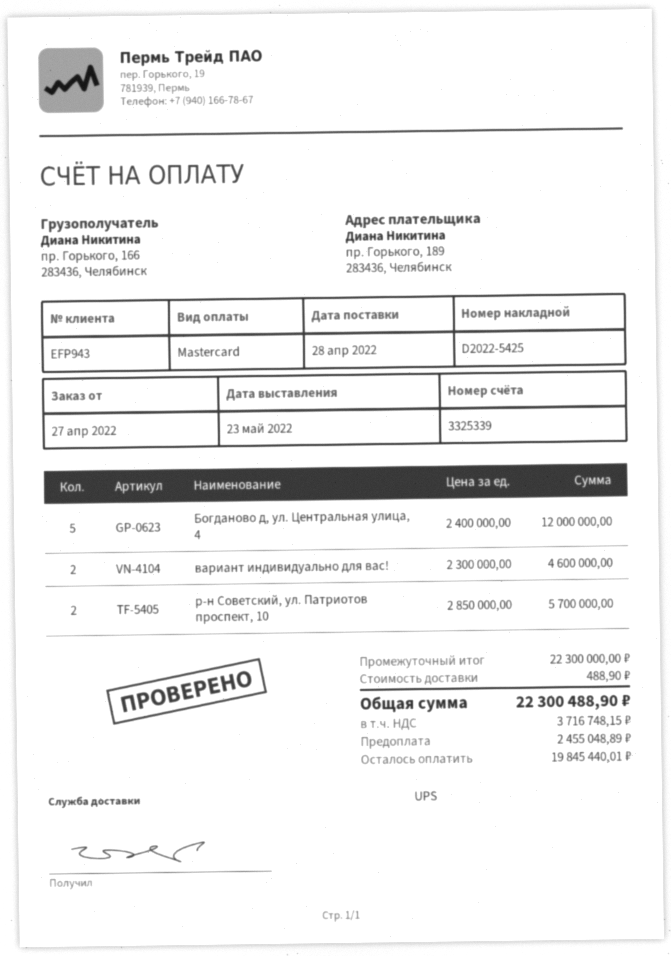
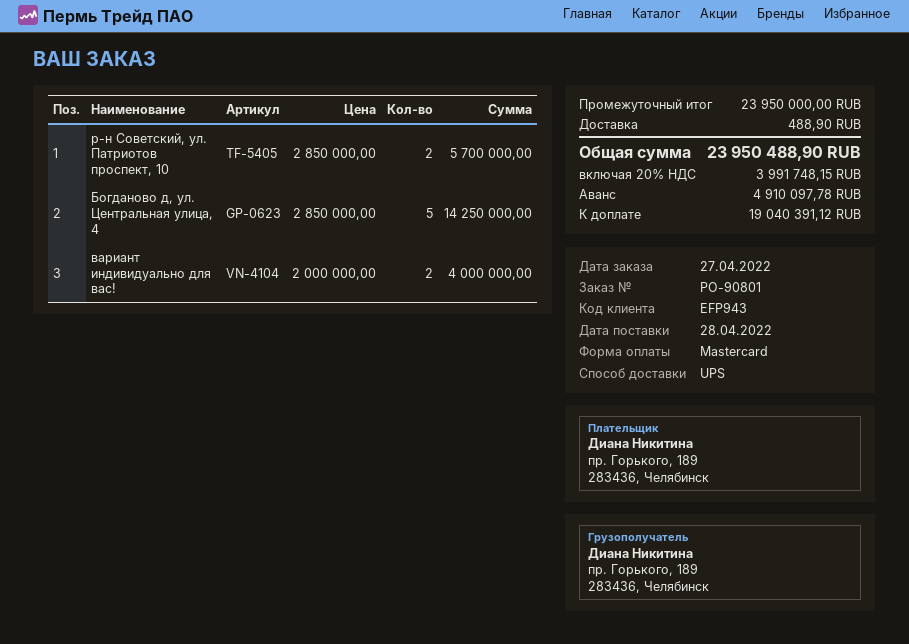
ship to: пр. Горького, 166, 283436, Челябинск -> пр. Горького, 189, 283436, Челябинск
Богданово д, ул. Центральная улица, 4: 5 x 2400000.00 = 12000000.00 -> 5 x 2850000.00 = 14250000.00
вариант индивидуально для вас!: 2 x 2300000.00 = 4600000.00 -> 2 x 2000000.00 = 4000000.00
subtotal: 22300000.00 -> 23950000.00
tax: 3716748.15 -> 3991748.15
total: 22300488.90 -> 23950488.90
deposit: 2455048.89 -> 4910097.78
balance: 19845440.01 -> 19040391.12

